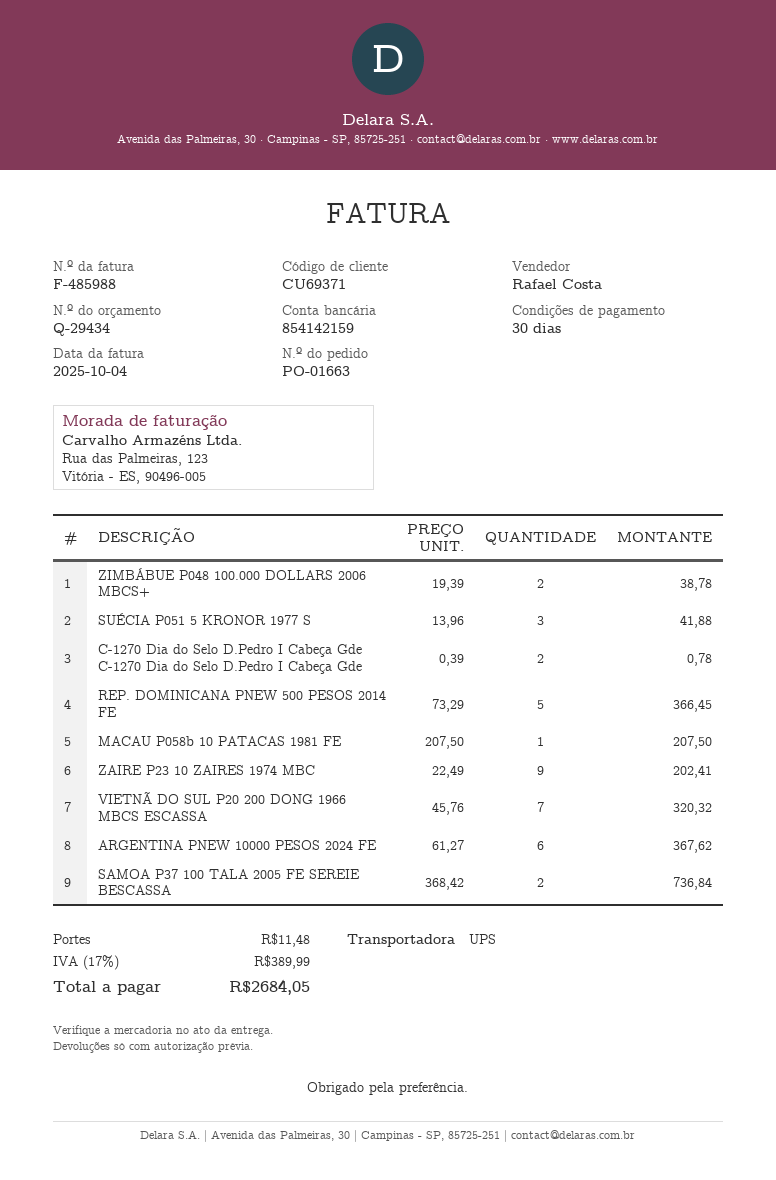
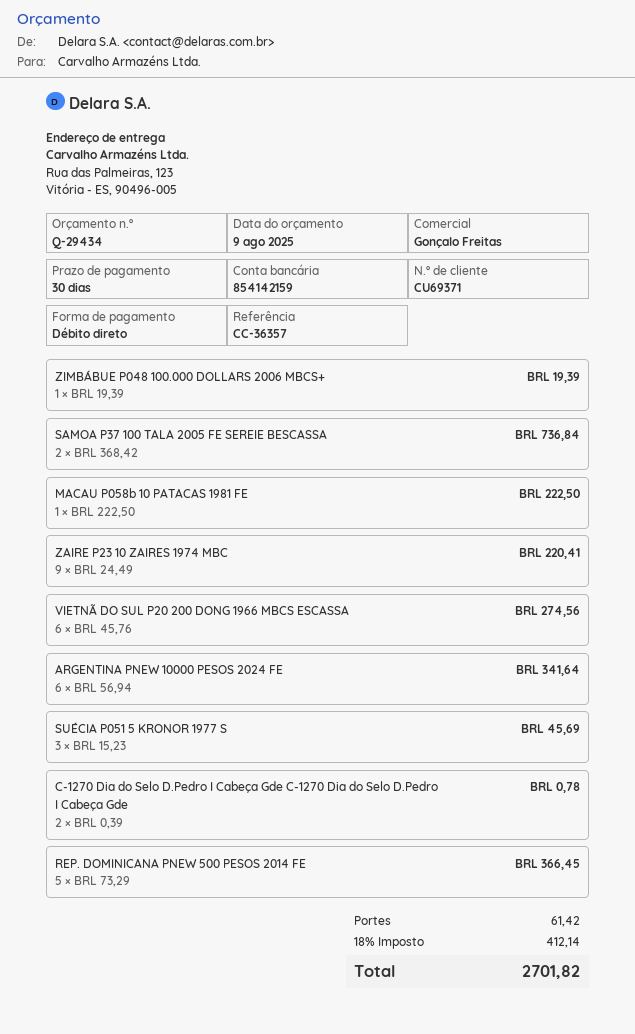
sales rep: Rafael Costa -> Gonçalo Freitas
ZIMBÁBUE P048 100.000 DOLLARS 2006 MBCS+: 2 x 19.39 = 38.78 -> 1 x 19.39 = 19.39
SUÉCIA P051 5 KRONOR 1977 S: 3 x 13.96 = 41.88 -> 3 x 15.23 = 45.69
MACAU P058b 10 PATACAS 1981 FE: 1 x 207.50 = 207.50 -> 1 x 222.50 = 222.50
ZAIRE P23 10 ZAIRES 1974 MBC: 9 x 22.49 = 202.41 -> 9 x 24.49 = 220.41
VIETNÃ DO SUL P20 200 DONG 1966 MBCS ESCASSA: 7 x 45.76 = 320.32 -> 6 x 45.76 = 274.56
ARGENTINA PNEW 10000 PESOS 2024 FE: 6 x 61.27 = 367.62 -> 6 x 56.94 = 341.64
shipping: 11.48 -> 61.42
tax: 17% = 389.99 -> 18% = 412.14
total: 2684.05 -> 2701.82

